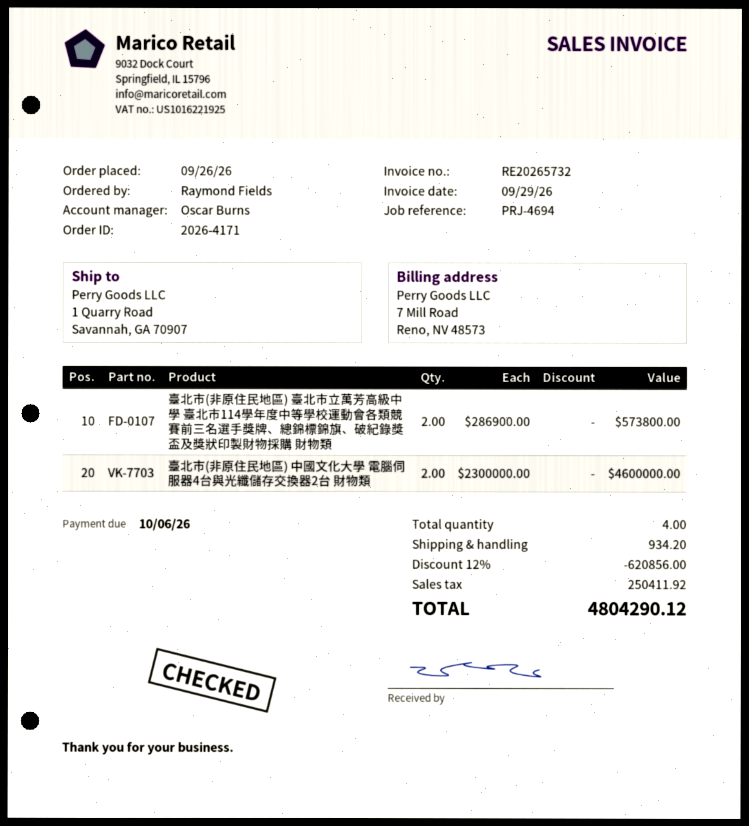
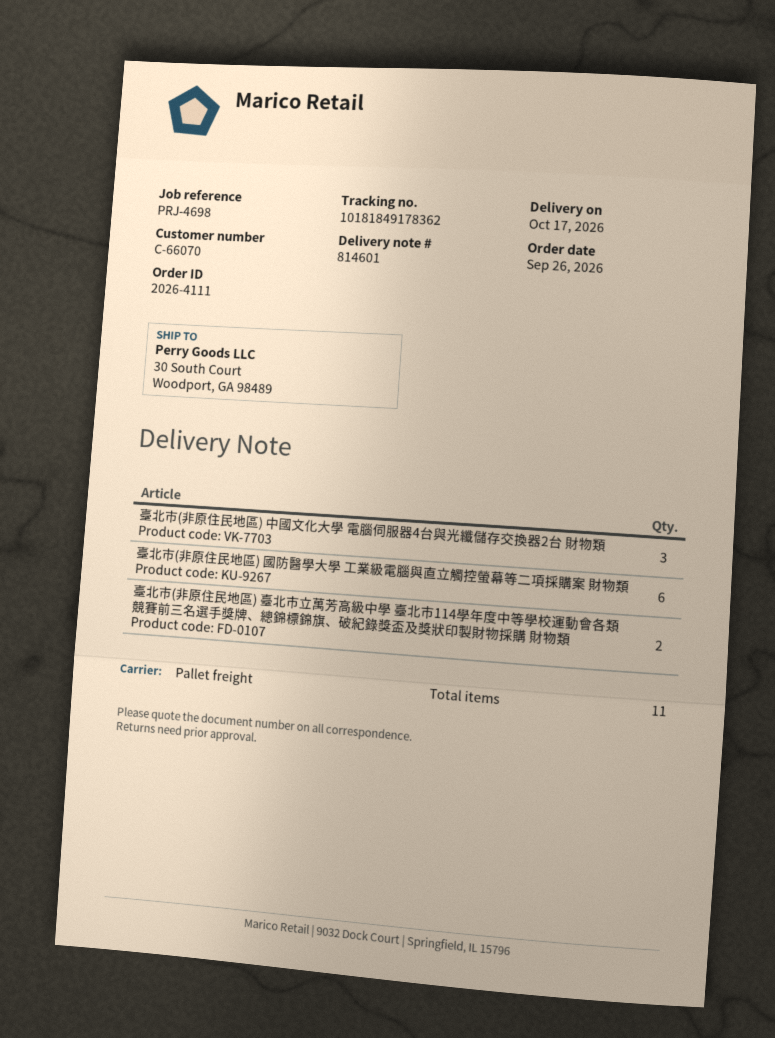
order number: 2026-4171 -> 2026-4111
reference: PRJ-4694 -> PRJ-4698
ship to: 1 Quarry Road, Savannah, GA 70907 -> 30 South Court, Woodport, GA 98489
臺北市(非原住民地區) 中國文化大學 電腦伺服器4台與光纖儲存交換器2台 財物類: 2 -> 3
臺北市(非原住民地區) 國防醫學大學 工業級電腦與直立觸控螢幕等二項採購案 財物類: none -> 6
total quantity: 4 -> 11

